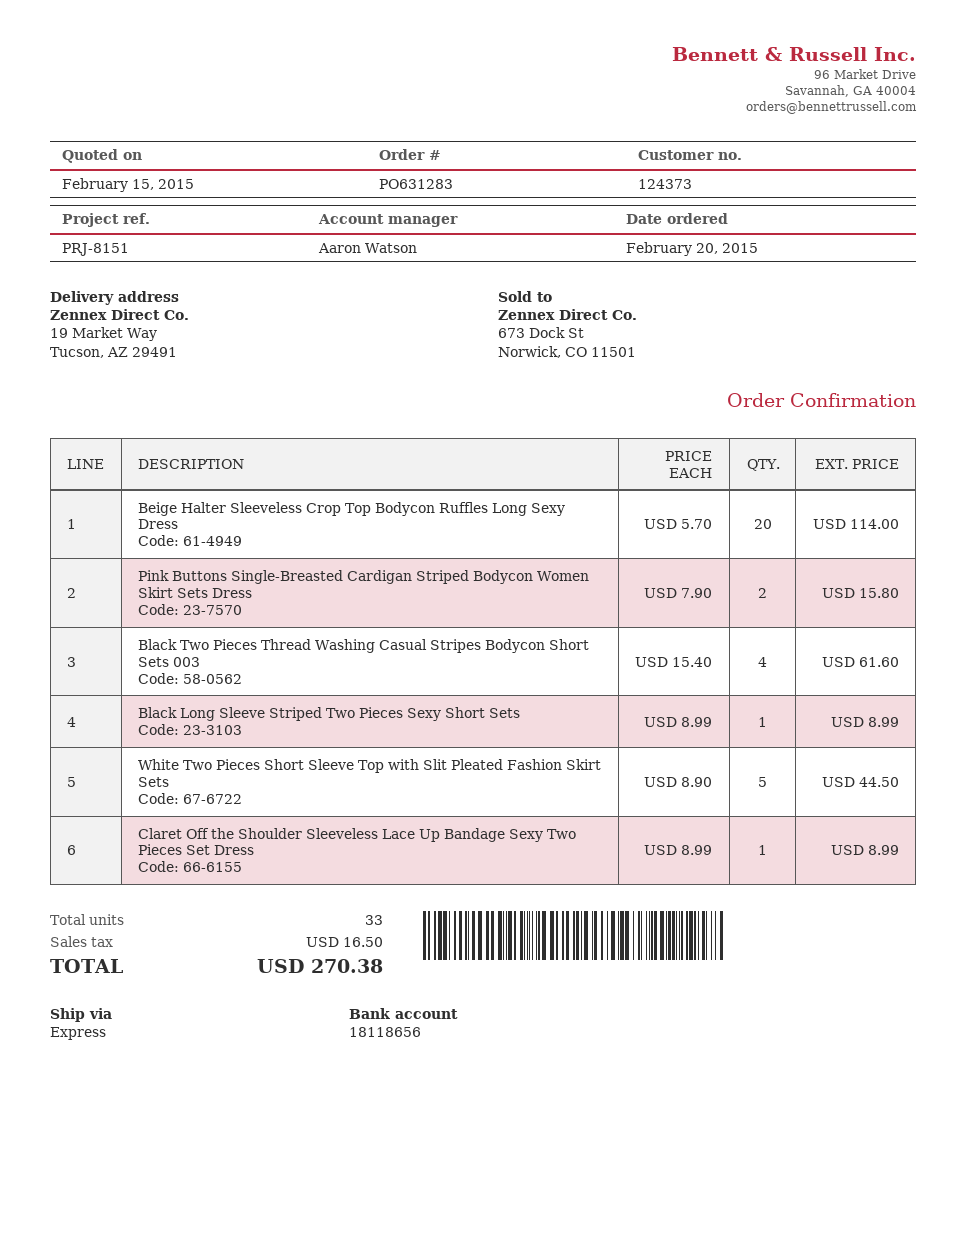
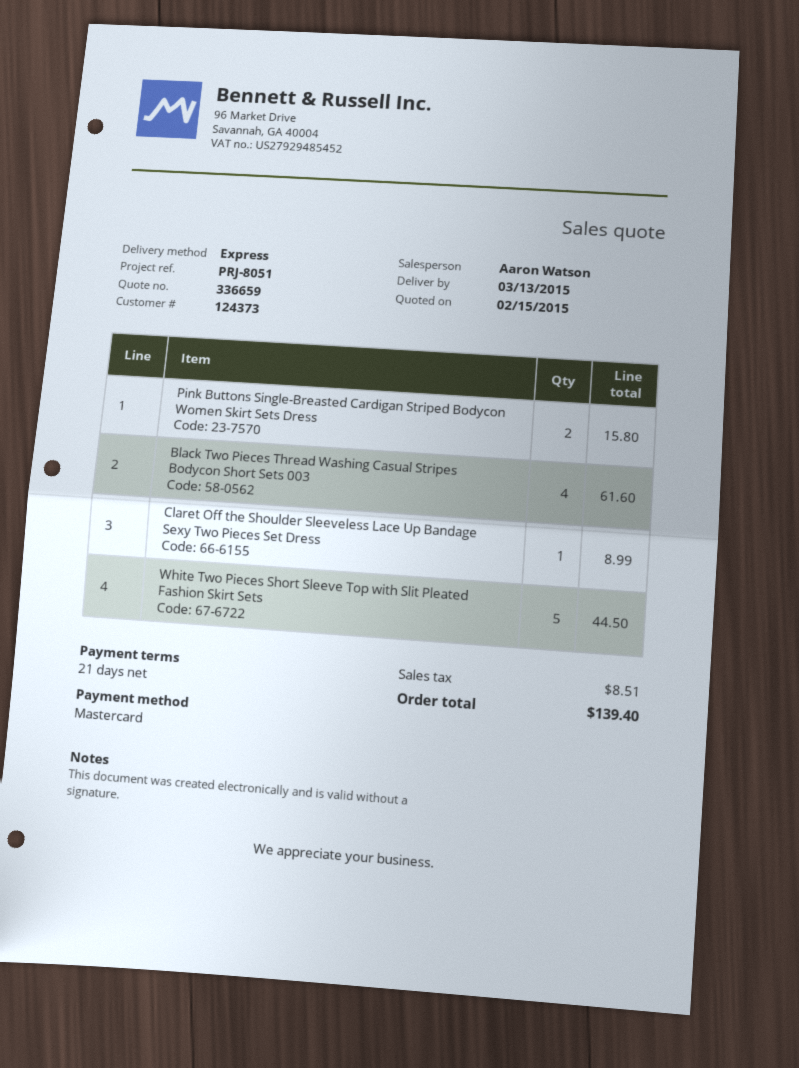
reference: PRJ-8151 -> PRJ-8051
Beige Halter Sleeveless Crop Top Bodycon Ruffles Long Sexy Dress: 20 for 114.00 -> none
Black Long Sleeve Striped Two Pieces Sexy Short Sets: 1 for 8.99 -> none
tax: 16.50 -> 8.51
total: 270.38 -> 139.40

